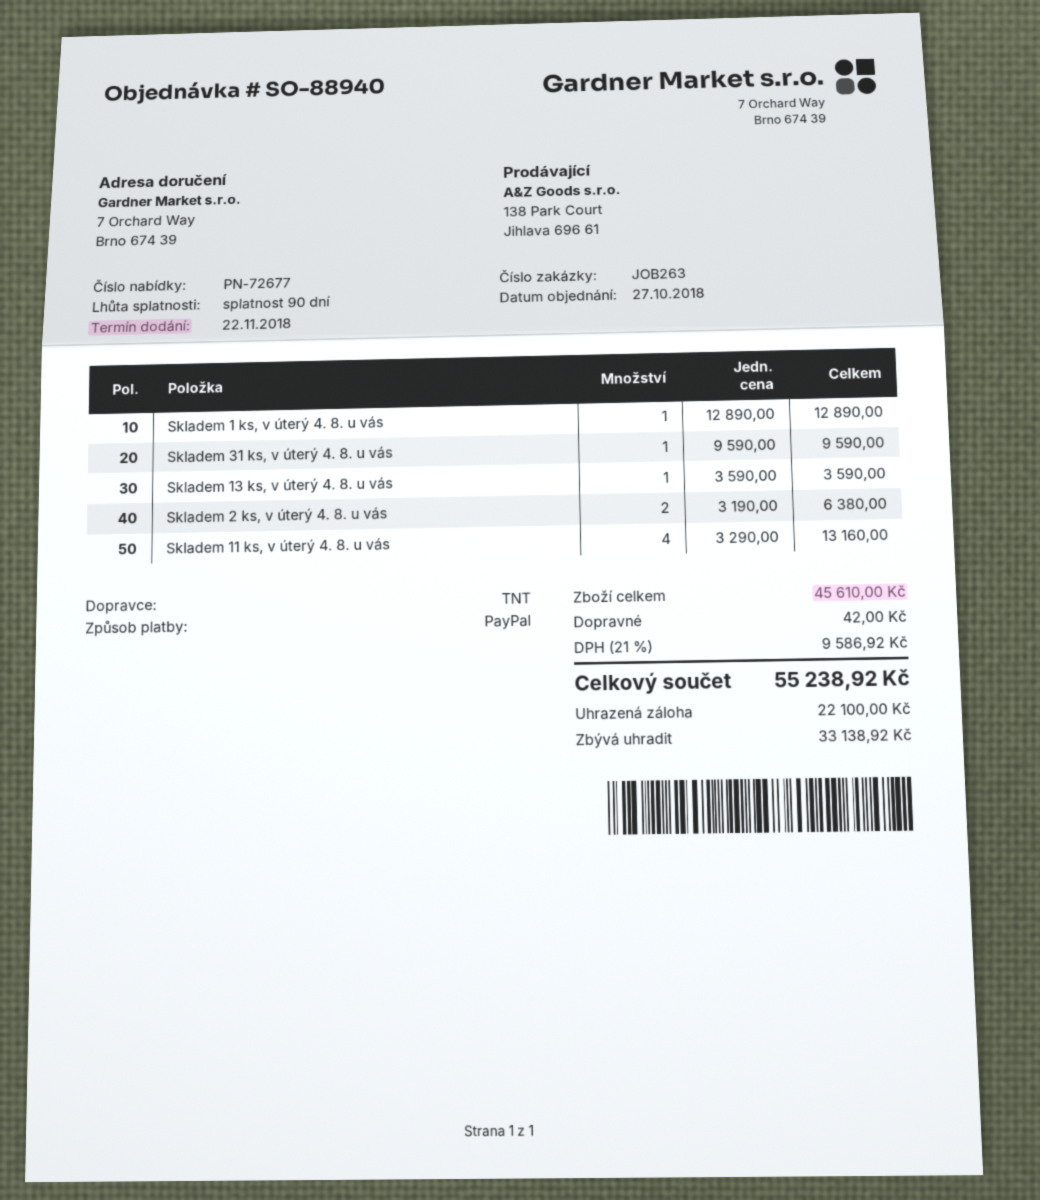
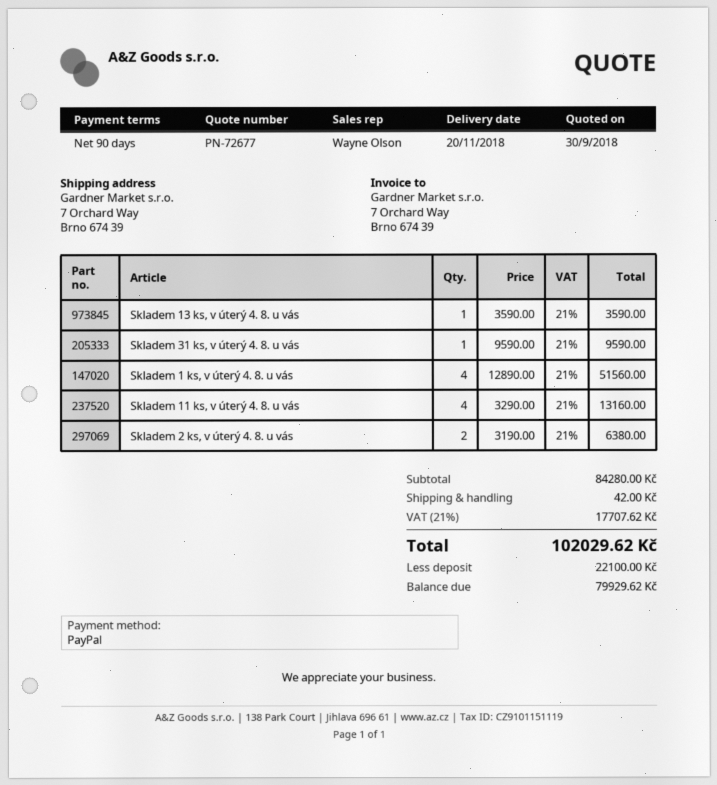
delivery date: 2018-11-22 -> 2018-11-20
Skladem 1 ks, v úterý 4. 8. u vás: 1 x 12890.00 = 12890.00 -> 4 x 12890.00 = 51560.00
subtotal: 45610.00 -> 84280.00
tax: 21% = 9586.92 -> 21% = 17707.62
total: 55238.92 -> 102029.62
balance: 33138.92 -> 79929.62

